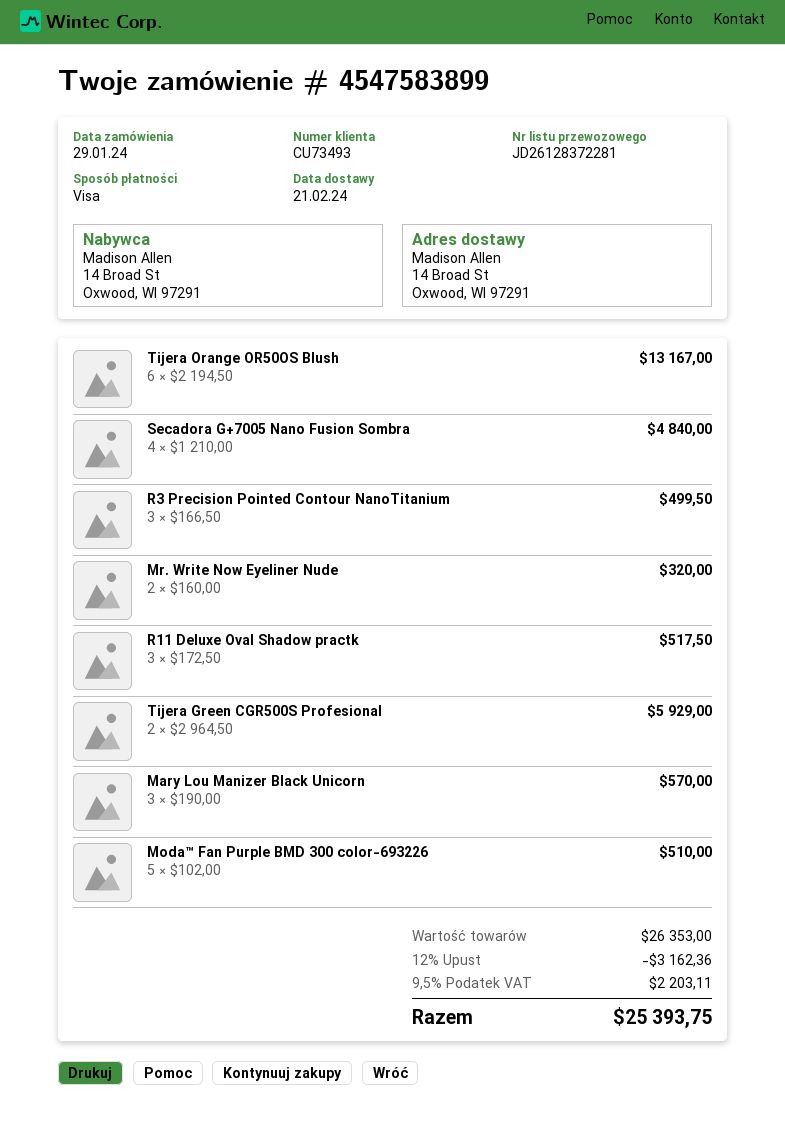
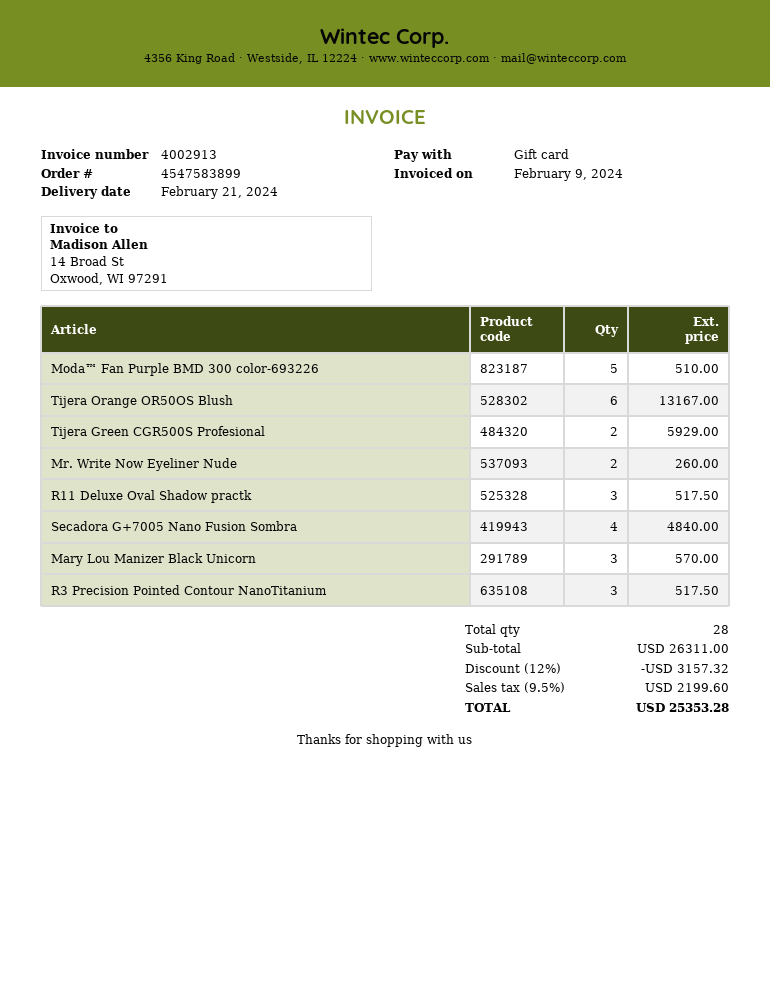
payment method: Visa -> gift card
R3 Precision Pointed Contour NanoTitanium: 3 for 499.50 -> 3 for 517.50
Mr. Write Now Eyeliner Nude: 2 for 320.00 -> 2 for 260.00
subtotal: 26353.00 -> 26311.00
discount: 12% = 3162.36 -> 12% = 3157.32
tax: 9.5% = 2203.11 -> 9.5% = 2199.60
total: 25393.75 -> 25353.28

